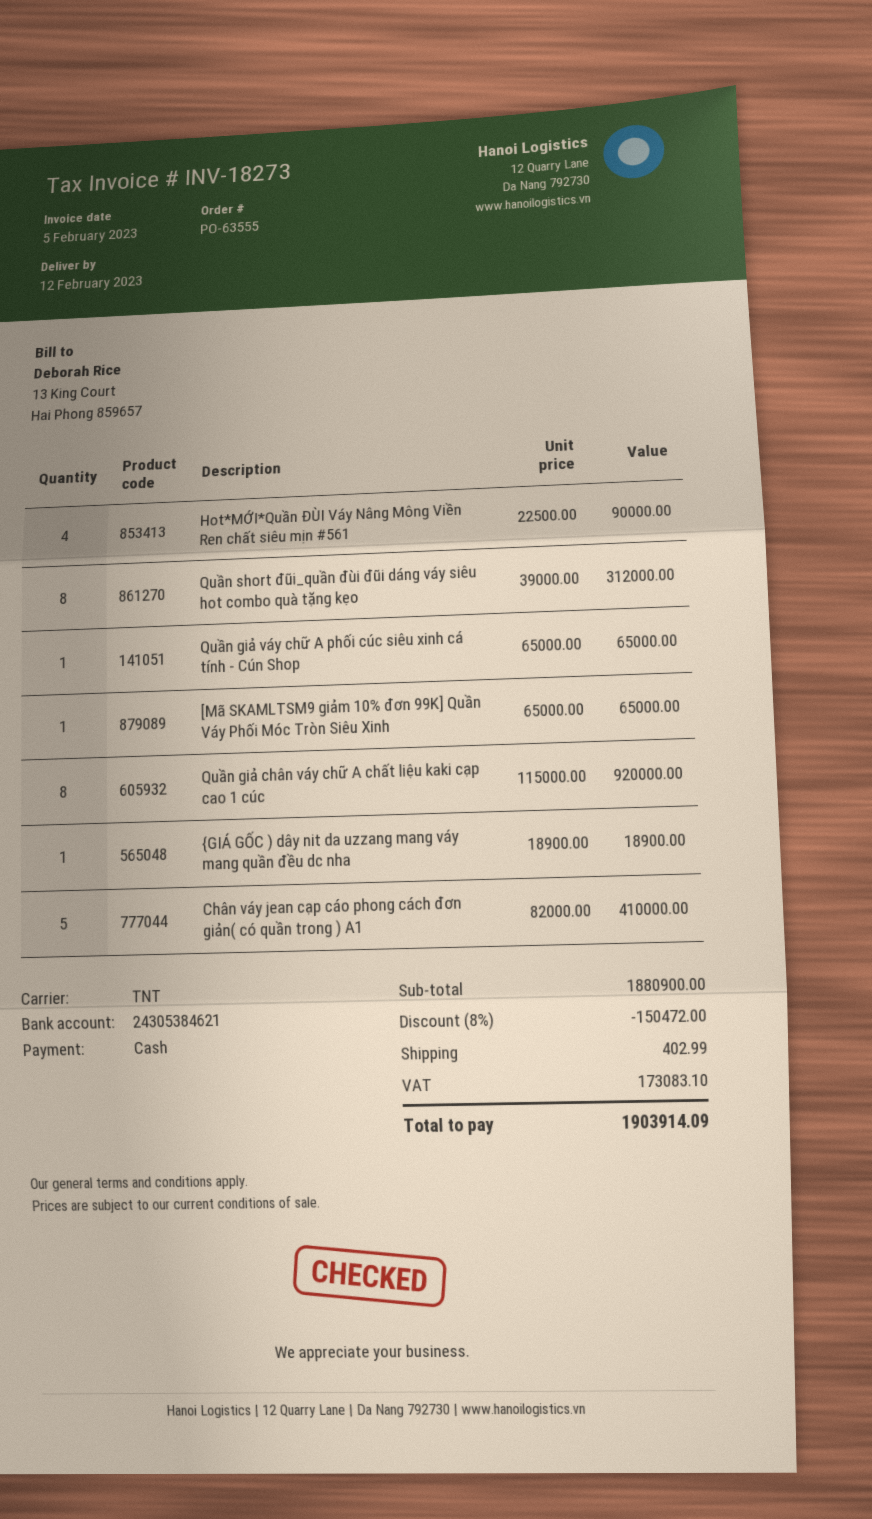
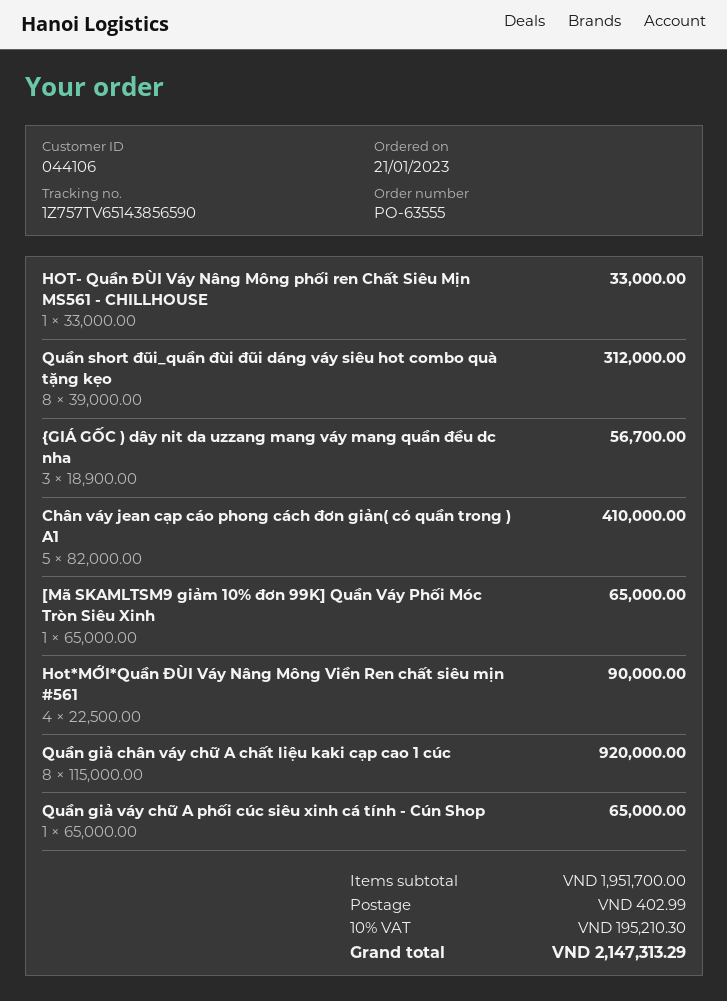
{GIÁ GỐC ) dây nit da uzzang mang váy mang quần đều dc nha: 1 x 18900.00 = 18900.00 -> 3 x 18900.00 = 56700.00
HOT- Quần ĐÙI Váy Nâng Mông phối ren Chất Siêu Mịn MS561 - CHILLHOUSE: none -> 1 x 33000.00 = 33000.00
subtotal: 1880900.00 -> 1951700.00
discount: 8% = 150472.00 -> none
tax: 173083.10 -> 195210.30
total: 1903914.09 -> 2147313.29

